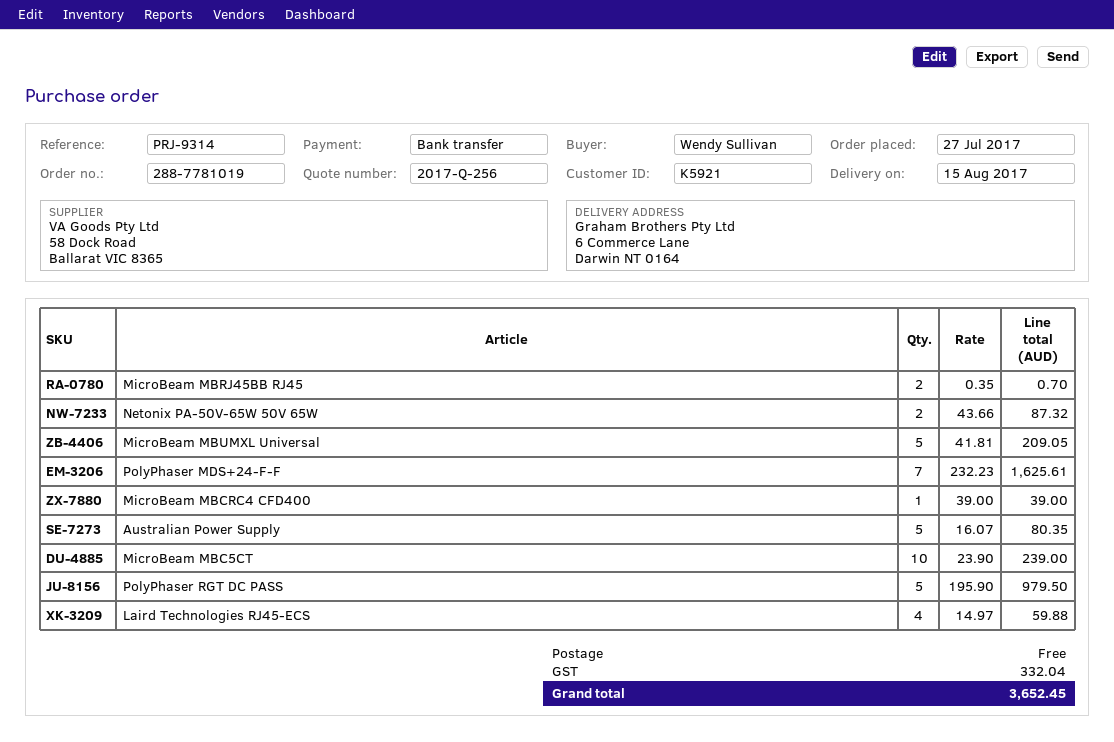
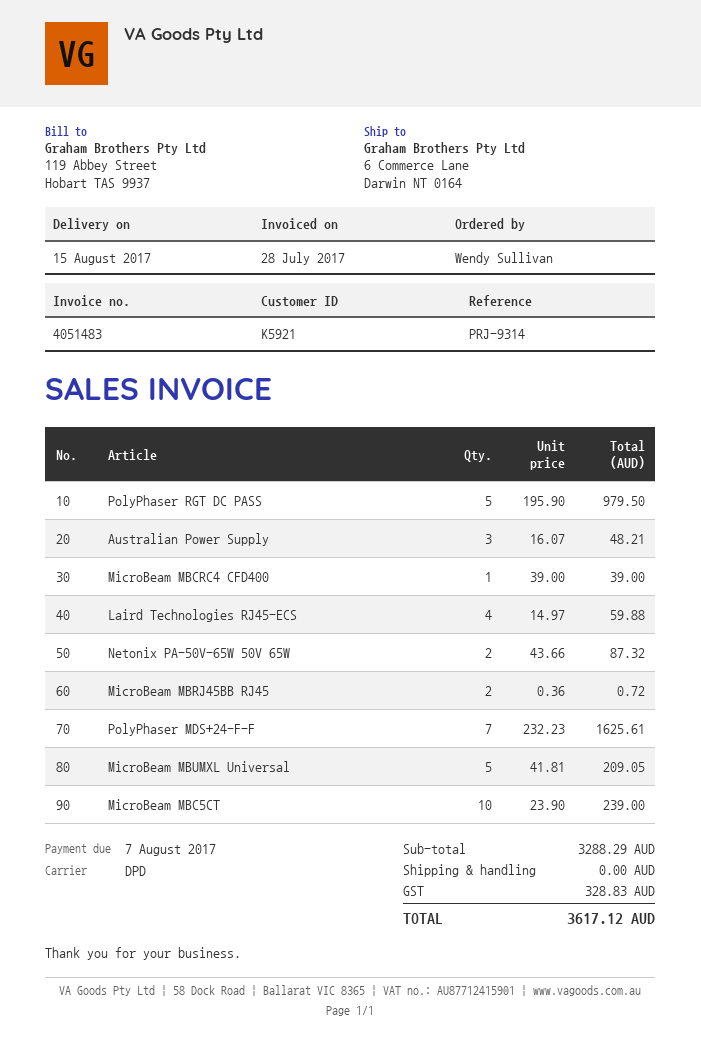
MicroBeam MBRJ45BB RJ45: 2 x 0.35 = 0.70 -> 2 x 0.36 = 0.72
Australian Power Supply: 5 x 16.07 = 80.35 -> 3 x 16.07 = 48.21
tax: 332.04 -> 328.83
total: 3652.45 -> 3617.12

